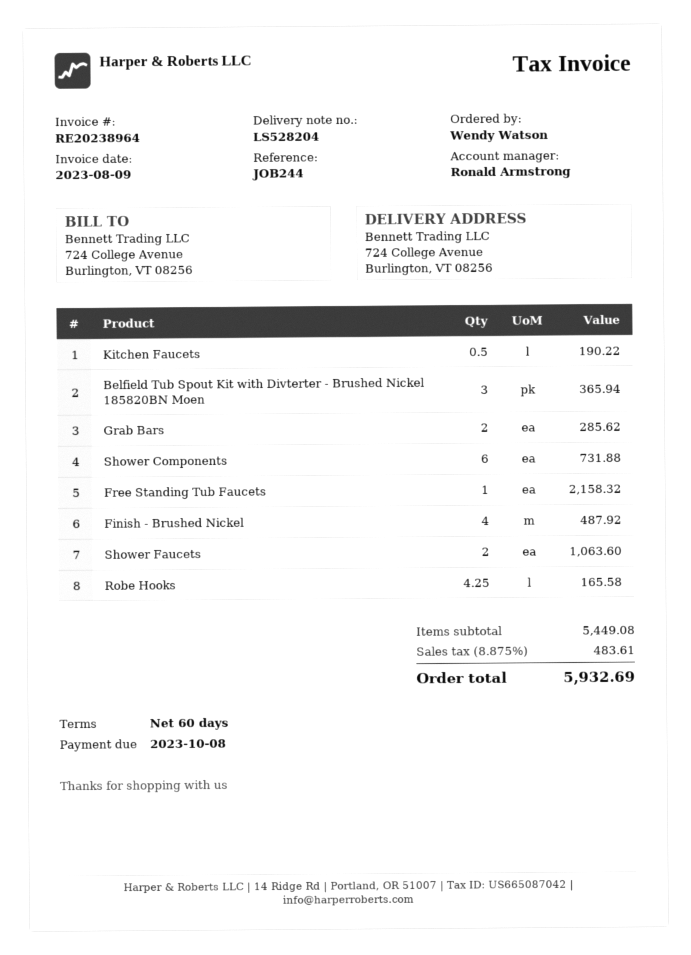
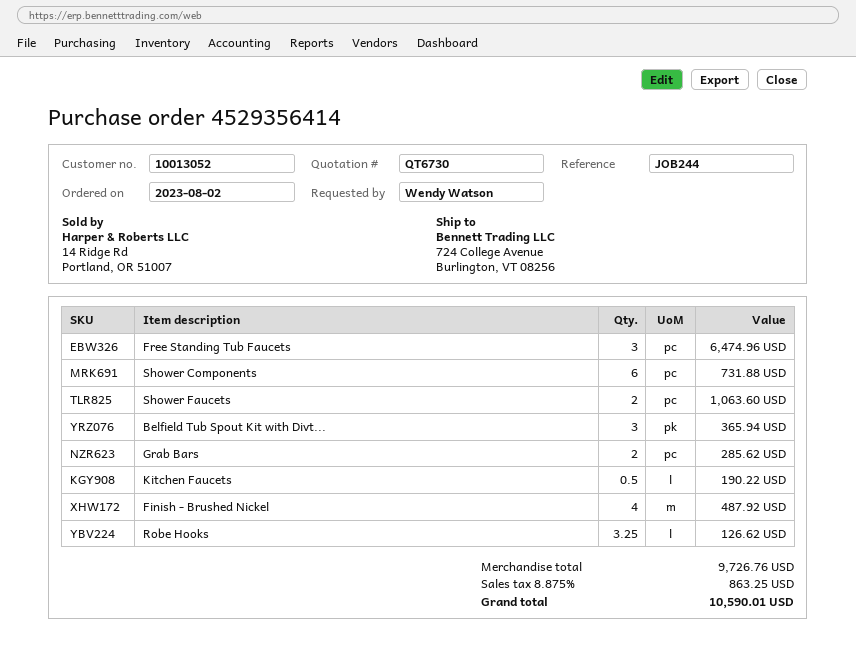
Free Standing Tub Faucets: 1 for 2158.32 -> 3 for 6474.96
Robe Hooks: 4.25 for 165.58 -> 3.25 for 126.62
subtotal: 5449.08 -> 9726.76
tax: 8.875% = 483.61 -> 8.875% = 863.25
total: 5932.69 -> 10590.01

